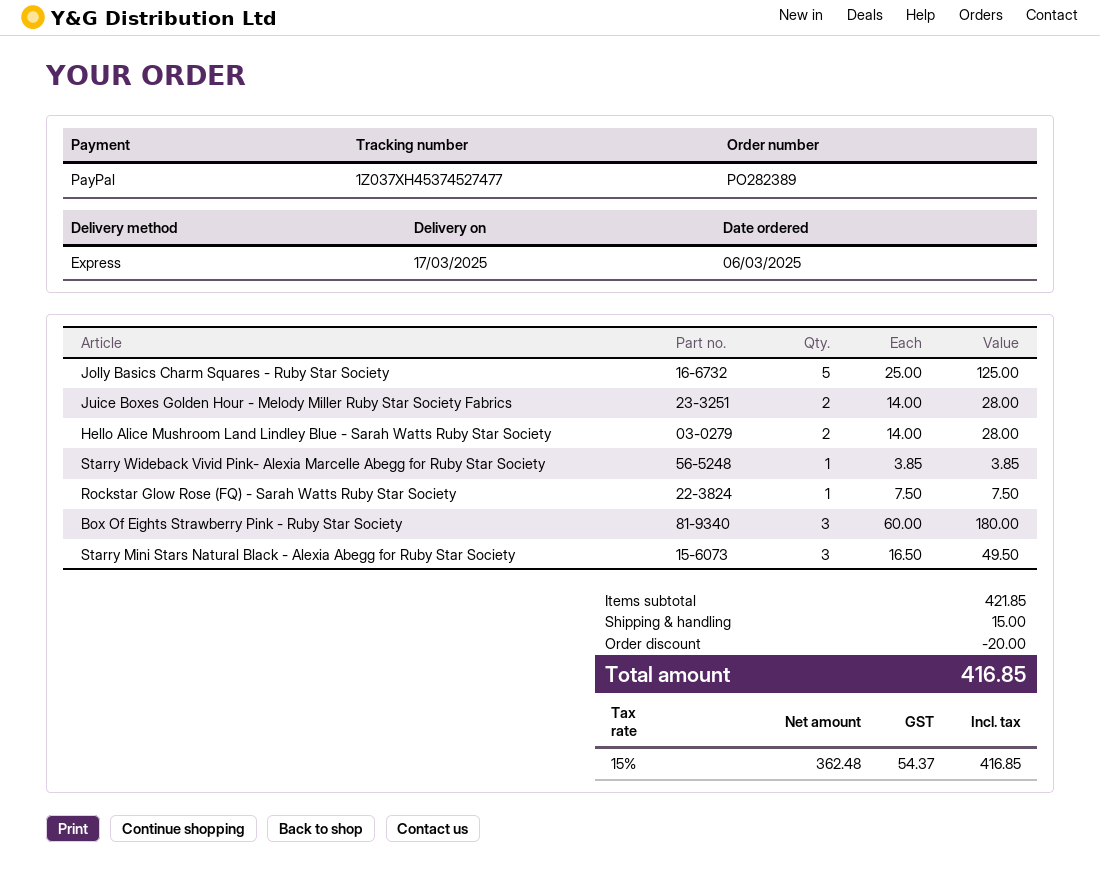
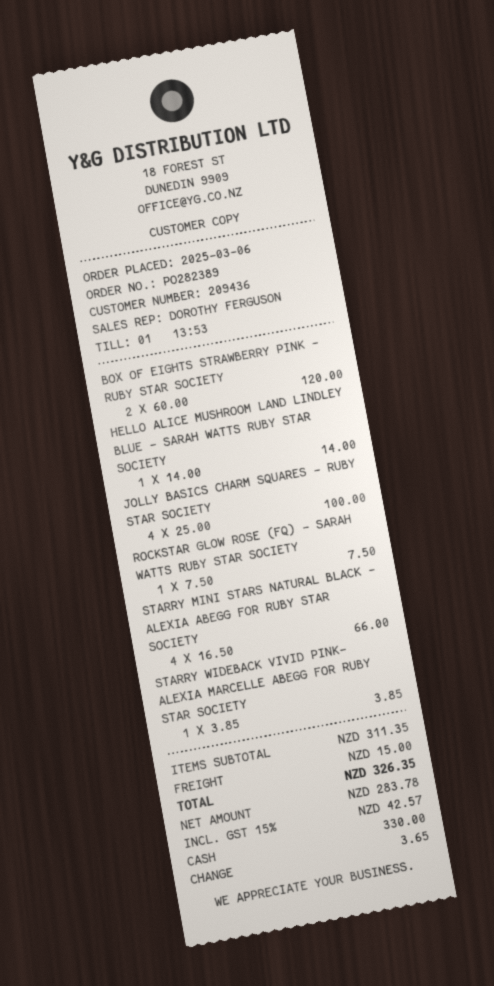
payment method: PayPal -> cash
Jolly Basics Charm Squares - Ruby Star Society: 5 x 25.00 = 125.00 -> 4 x 25.00 = 100.00
Juice Boxes Golden Hour - Melody Miller Ruby Star Society Fabrics: 2 x 14.00 = 28.00 -> none
Hello Alice Mushroom Land Lindley Blue - Sarah Watts Ruby Star Society: 2 x 14.00 = 28.00 -> 1 x 14.00 = 14.00
Box Of Eights Strawberry Pink - Ruby Star Society: 3 x 60.00 = 180.00 -> 2 x 60.00 = 120.00
Starry Mini Stars Natural Black - Alexia Abegg for Ruby Star Society: 3 x 16.50 = 49.50 -> 4 x 16.50 = 66.00
subtotal: 421.85 -> 311.35
discount: 20.00 -> none
net: 362.48 -> 283.78
tax: 15% = 54.37 -> 15% = 42.57
total: 416.85 -> 326.35

